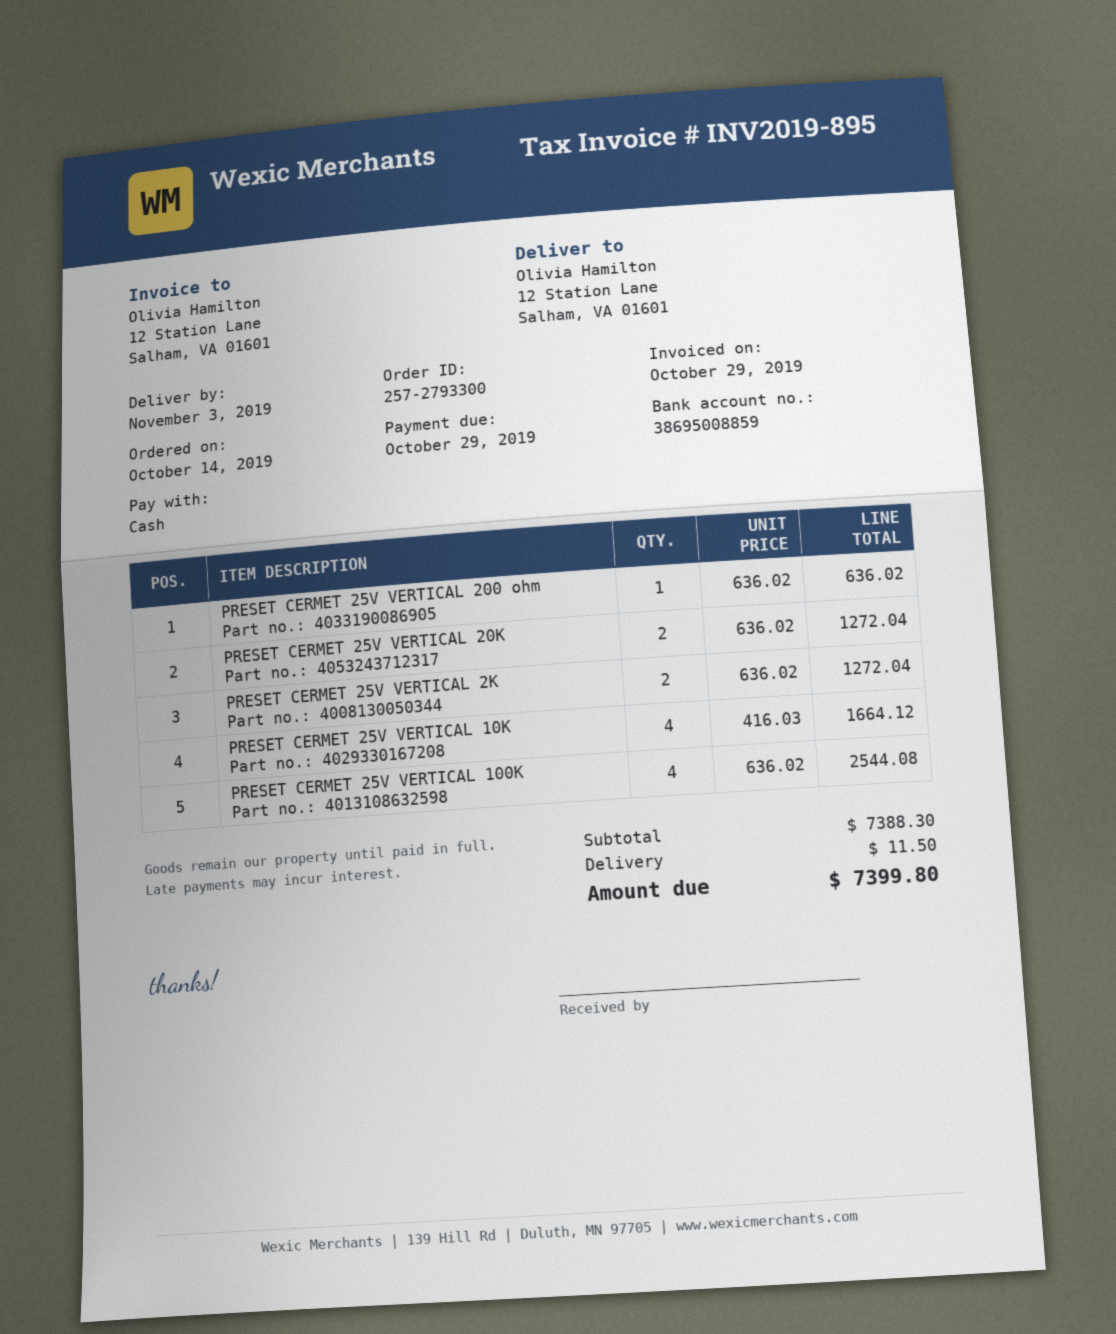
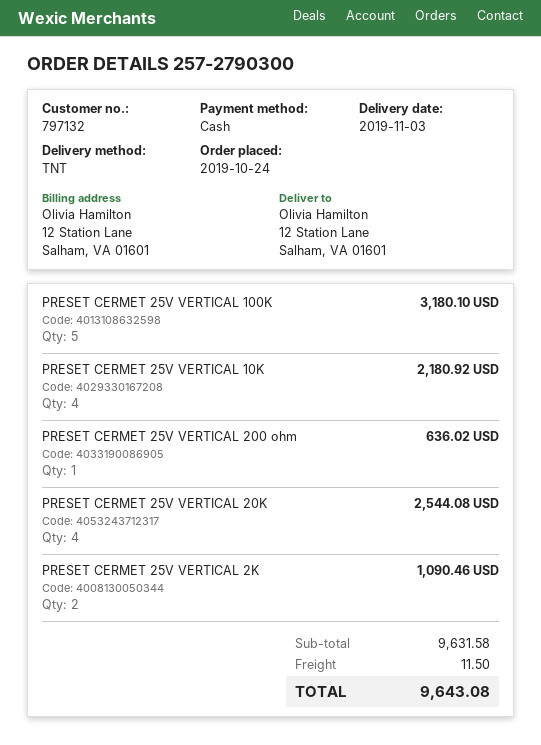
order number: 257-2793300 -> 257-2790300
order date: 2019-10-14 -> 2019-10-24
PRESET CERMET 25V VERTICAL 20K: 2 for 1272.04 -> 4 for 2544.08
PRESET CERMET 25V VERTICAL 2K: 2 for 1272.04 -> 2 for 1090.46
PRESET CERMET 25V VERTICAL 10K: 4 for 1664.12 -> 4 for 2180.92
PRESET CERMET 25V VERTICAL 100K: 4 for 2544.08 -> 5 for 3180.10
subtotal: 7388.30 -> 9631.58
total: 7399.80 -> 9643.08

